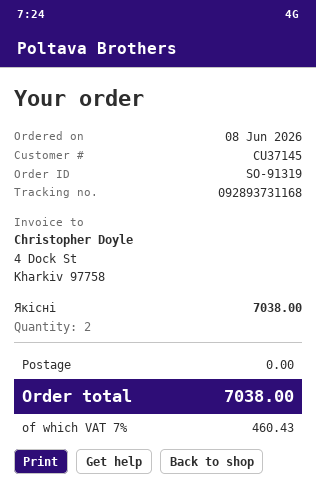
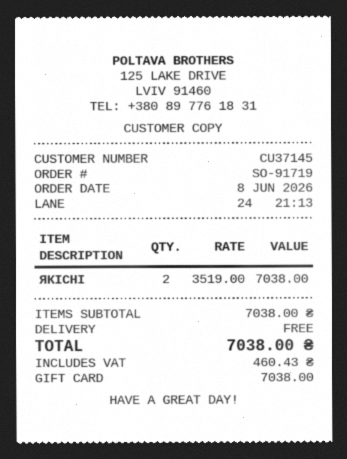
order number: SO-91319 -> SO-91719

